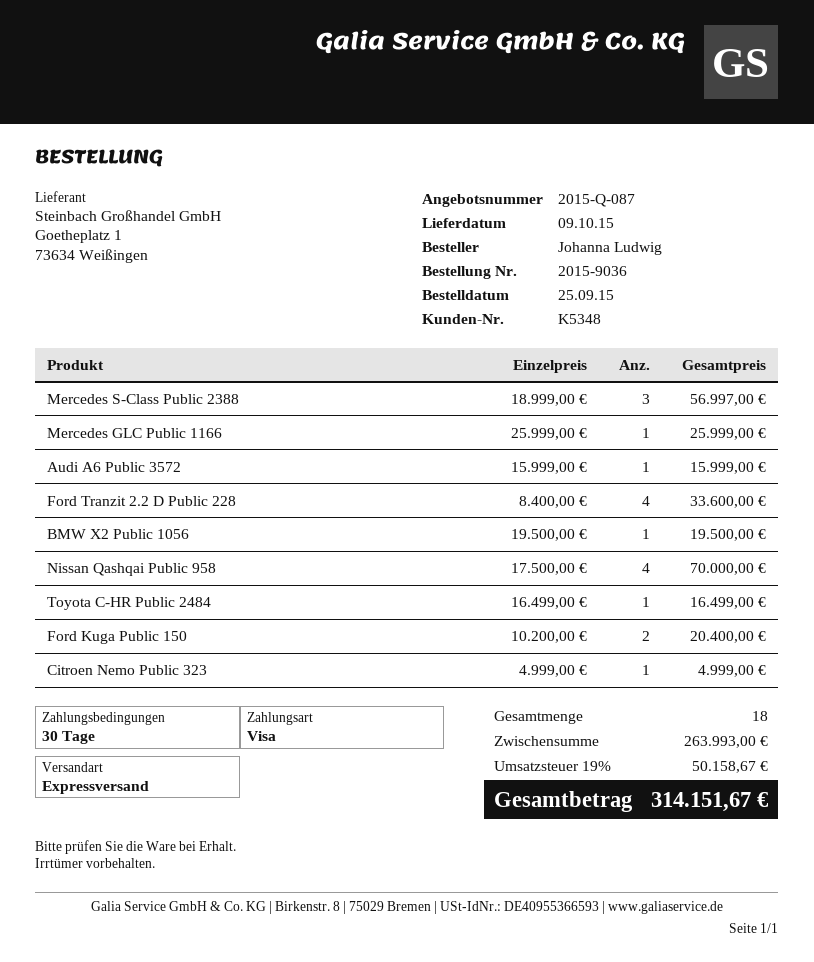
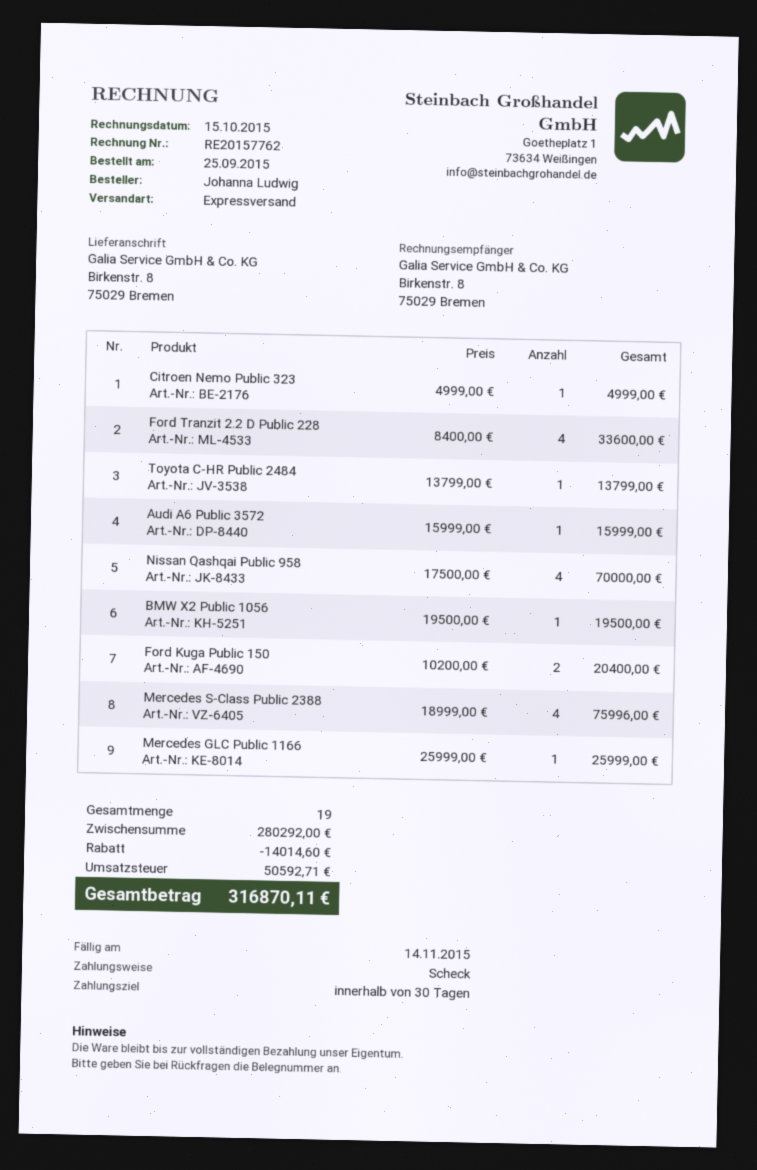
payment method: Visa -> cheque
Mercedes S-Class Public 2388: 3 x 18999.00 = 56997.00 -> 4 x 18999.00 = 75996.00
Toyota C-HR Public 2484: 1 x 16499.00 = 16499.00 -> 1 x 13799.00 = 13799.00
total quantity: 18 -> 19
subtotal: 263993.00 -> 280292.00
discount: none -> 14014.60
tax: 50158.67 -> 50592.71
total: 314151.67 -> 316870.11

